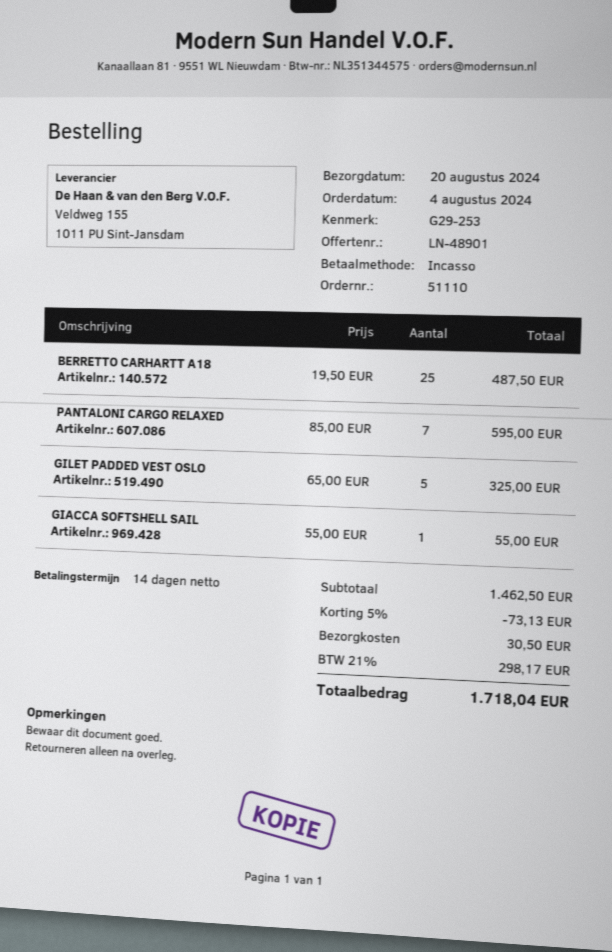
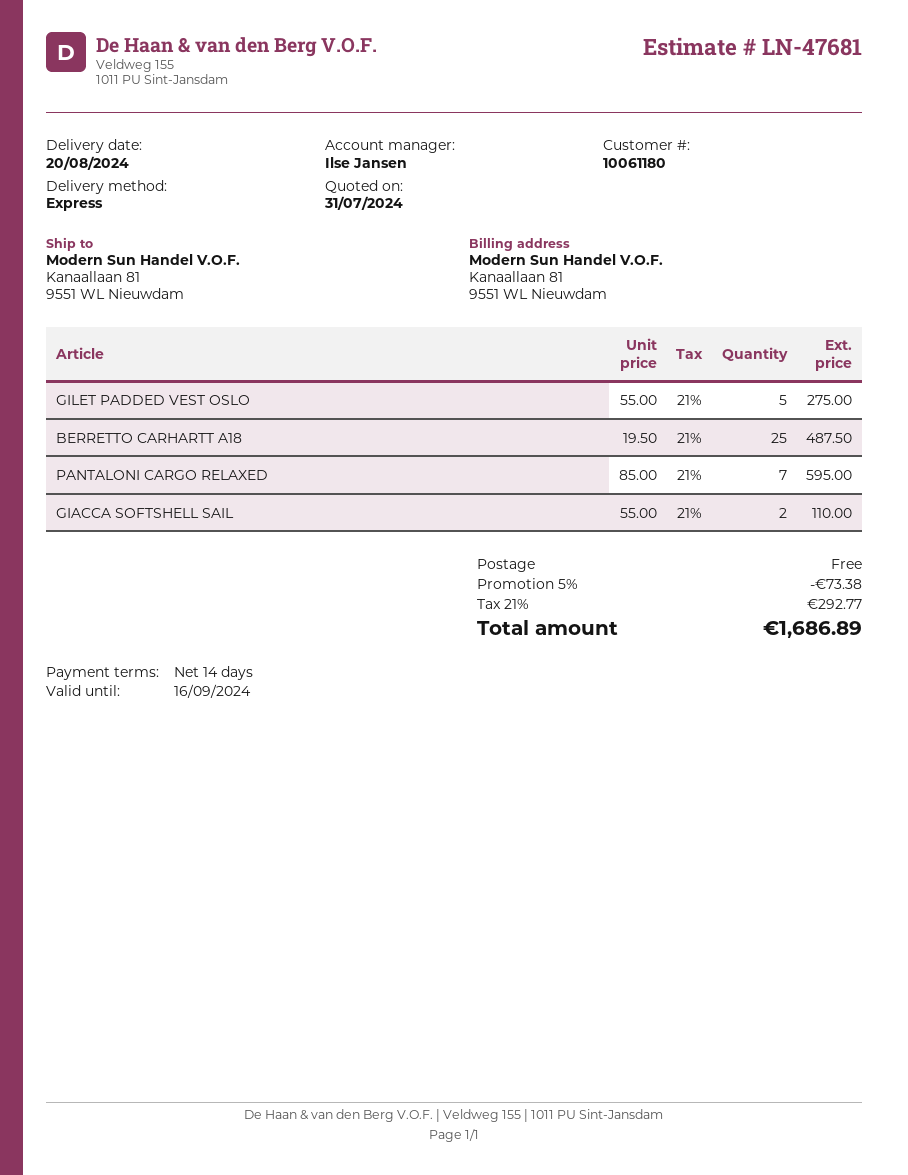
quote number: LN-48901 -> LN-47681
GILET PADDED VEST OSLO: 5 x 65.00 = 325.00 -> 5 x 55.00 = 275.00
GIACCA SOFTSHELL SAIL: 1 x 55.00 = 55.00 -> 2 x 55.00 = 110.00
discount: 5% = 73.13 -> 5% = 73.38
shipping: 30.50 -> 0.00
tax: 21% = 298.17 -> 21% = 292.77
total: 1718.04 -> 1686.89

